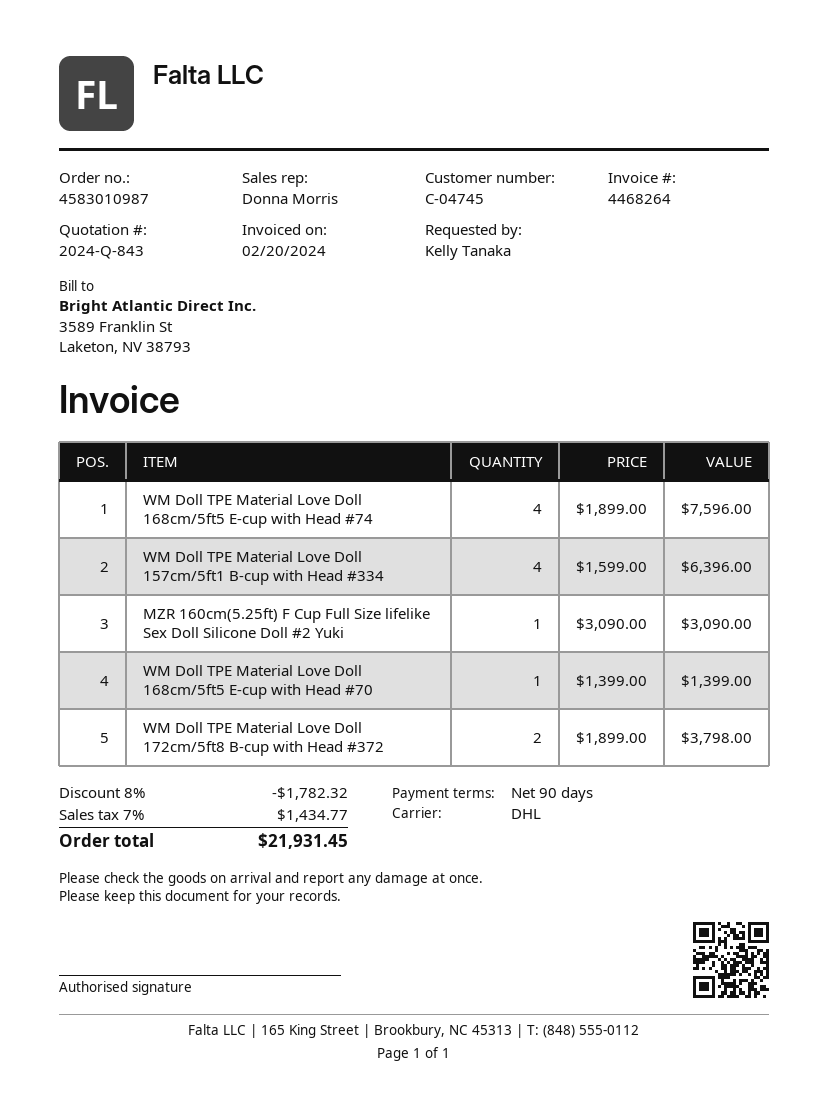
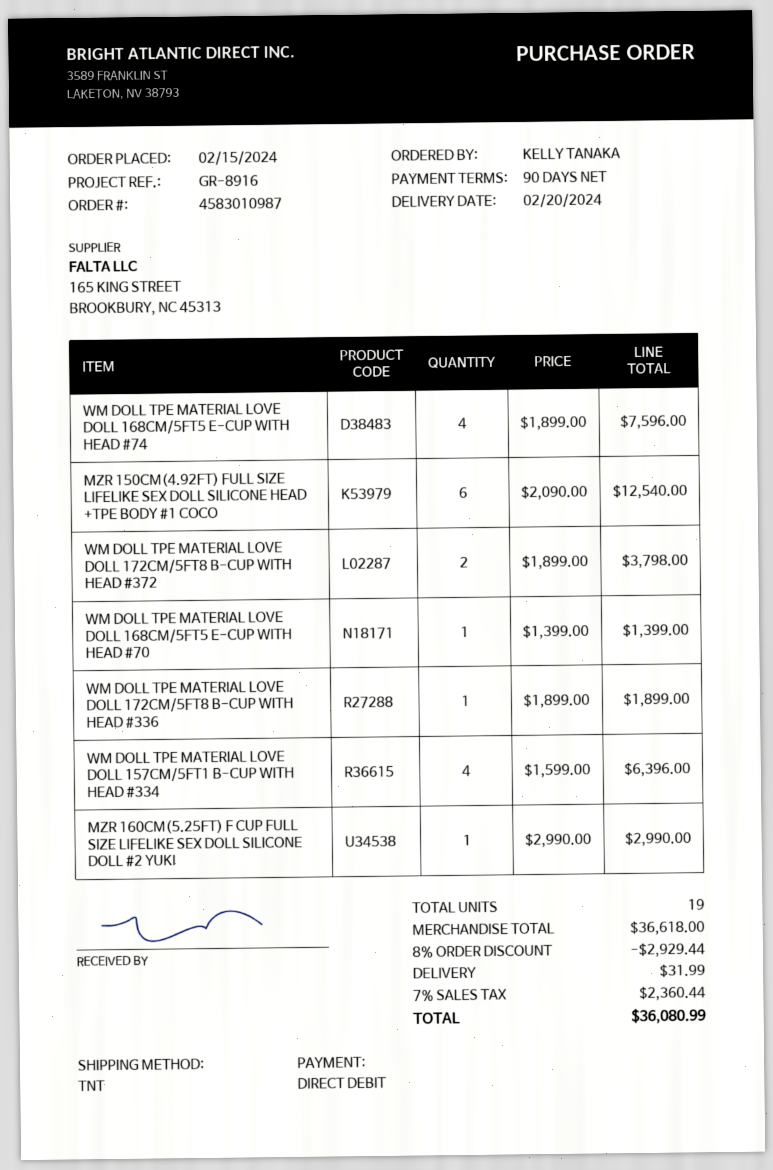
shipping method: DHL -> TNT
MZR 160cm(5.25ft) F Cup Full Size lifelike Sex Doll Silicone Doll #2 Yuki: 1 x 3090.00 = 3090.00 -> 1 x 2990.00 = 2990.00
MZR 150CM(4.92FT) FULL SIZE LIFELIKE SEX DOLL SILICONE HEAD +TPE BODY #1 COCO: none -> 6 x 2090.00 = 12540.00
WM DOLL TPE MATERIAL LOVE DOLL 172CM/5FT8 B-CUP WITH HEAD #336: none -> 1 x 1899.00 = 1899.00
discount: 8% = 1782.32 -> 8% = 2929.44
shipping: none -> 31.99
tax: 7% = 1434.77 -> 7% = 2360.44
total: 21931.45 -> 36080.99

